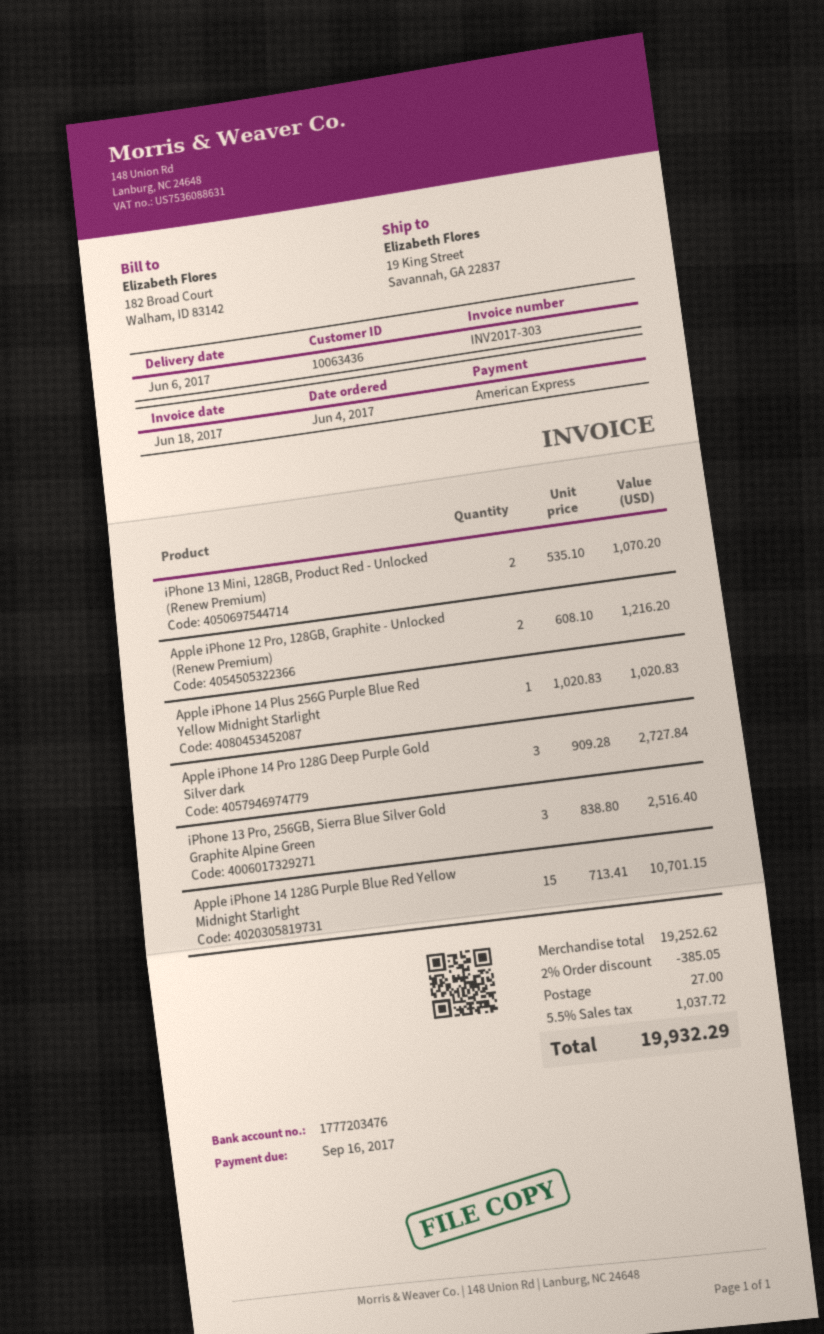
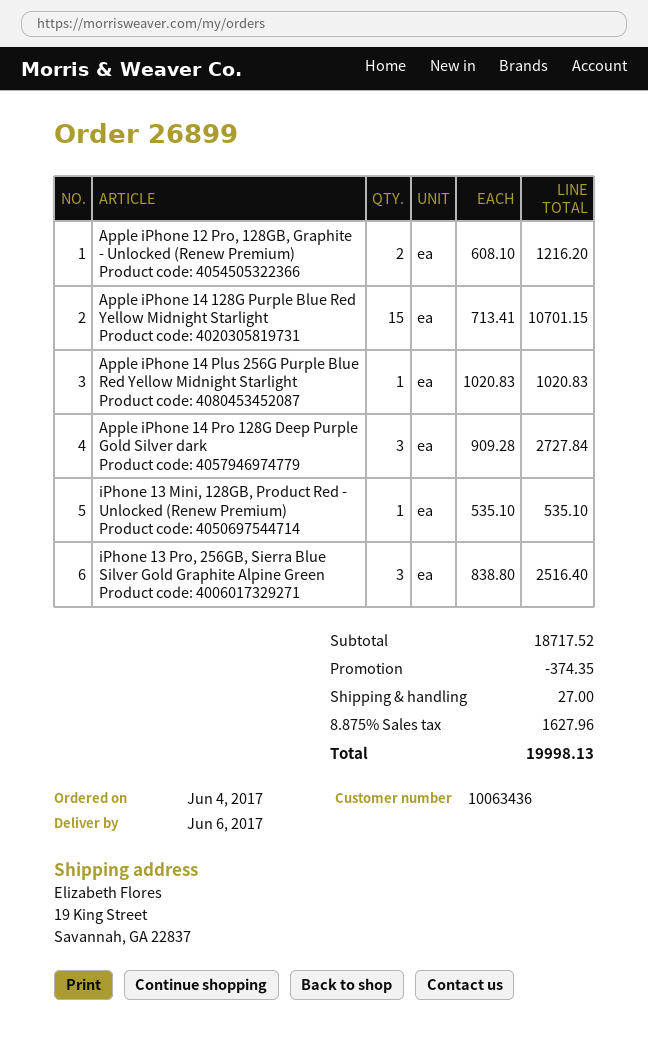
iPhone 13 Mini, 128GB, Product Red - Unlocked (Renew Premium): 2 x 535.10 = 1070.20 -> 1 x 535.10 = 535.10
subtotal: 19252.62 -> 18717.52
discount: 385.05 -> 374.35
tax: 5.5% = 1037.72 -> 8.875% = 1627.96
total: 19932.29 -> 19998.13

